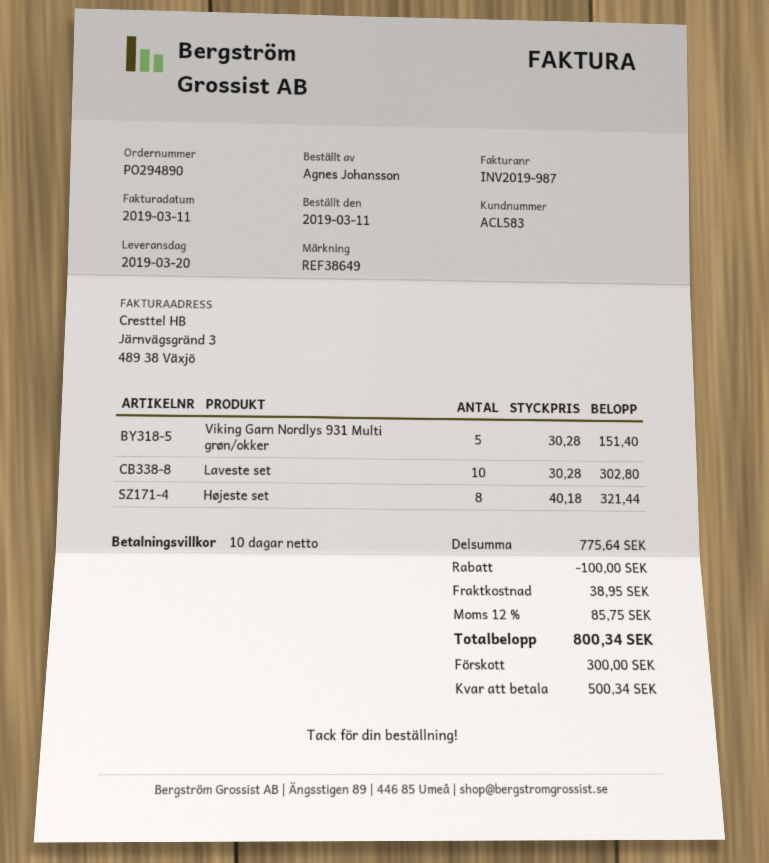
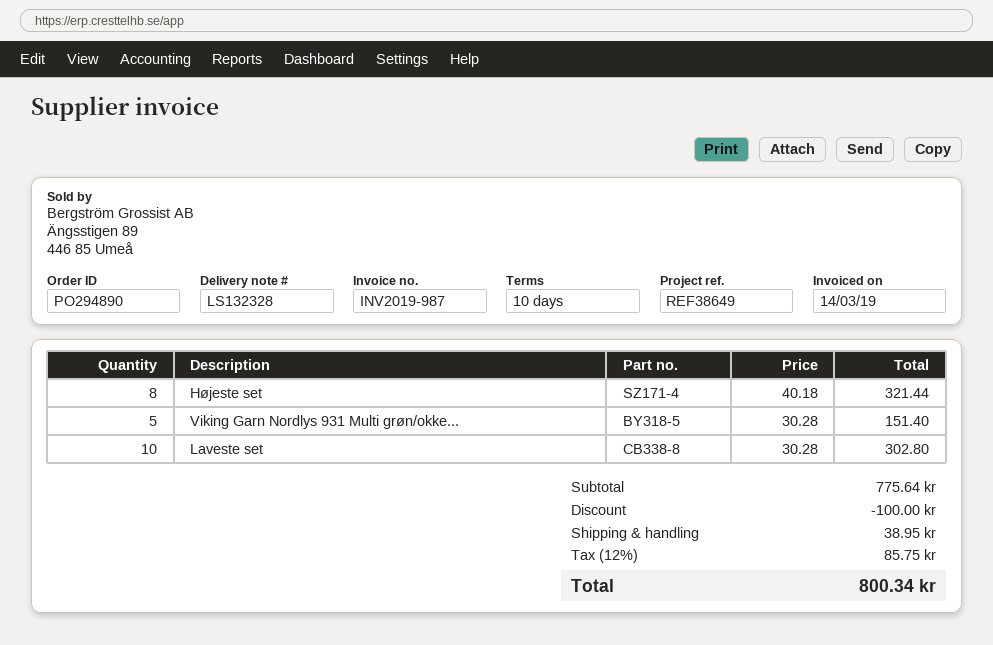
invoice date: 2019-03-11 -> 2019-03-14

